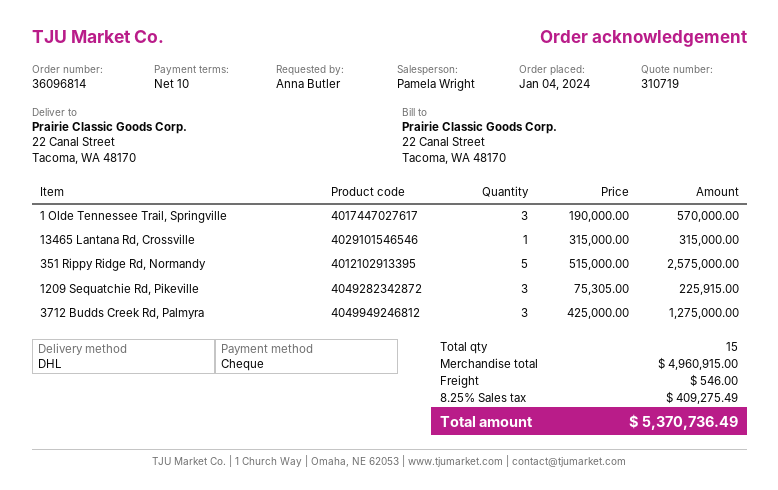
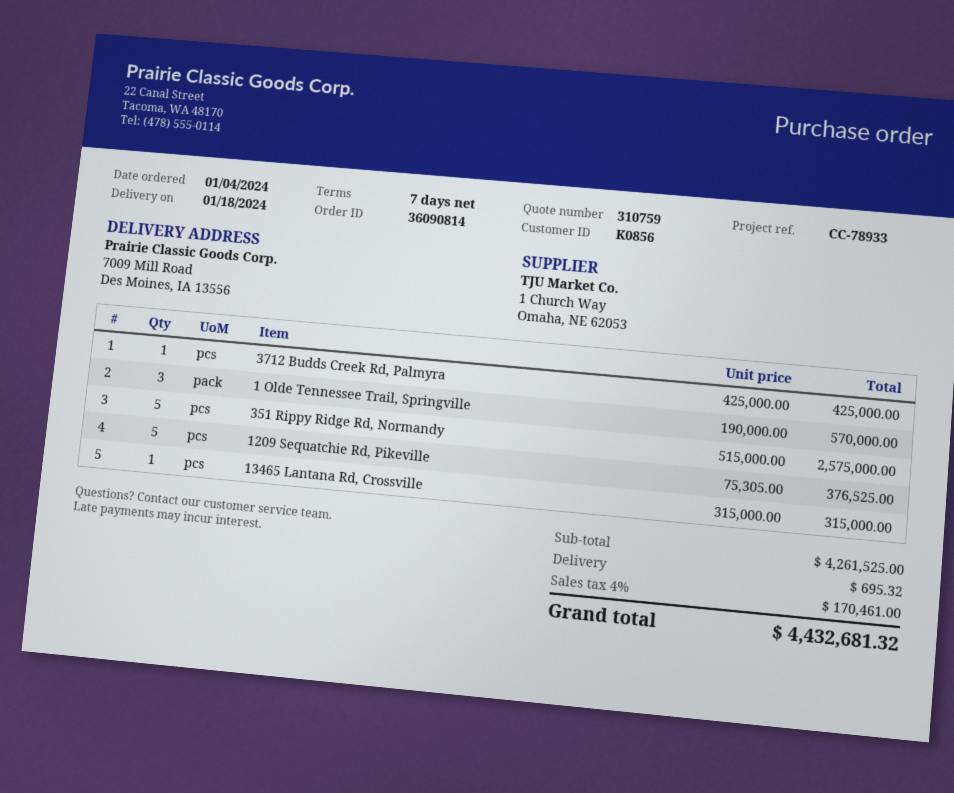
quote number: 310719 -> 310759
order number: 36096814 -> 36090814
payment terms: 10 days -> 7 days
ship to: 22 Canal Street, Tacoma, WA 48170 -> 7009 Mill Road, Des Moines, IA 13556
1209 Sequatchie Rd, Pikeville: 3 x 75305.00 = 225915.00 -> 5 x 75305.00 = 376525.00
3712 Budds Creek Rd, Palmyra: 3 x 425000.00 = 1275000.00 -> 1 x 425000.00 = 425000.00
subtotal: 4960915.00 -> 4261525.00
shipping: 546.00 -> 695.32
tax: 8.25% = 409275.49 -> 4% = 170461.00
total: 5370736.49 -> 4432681.32

